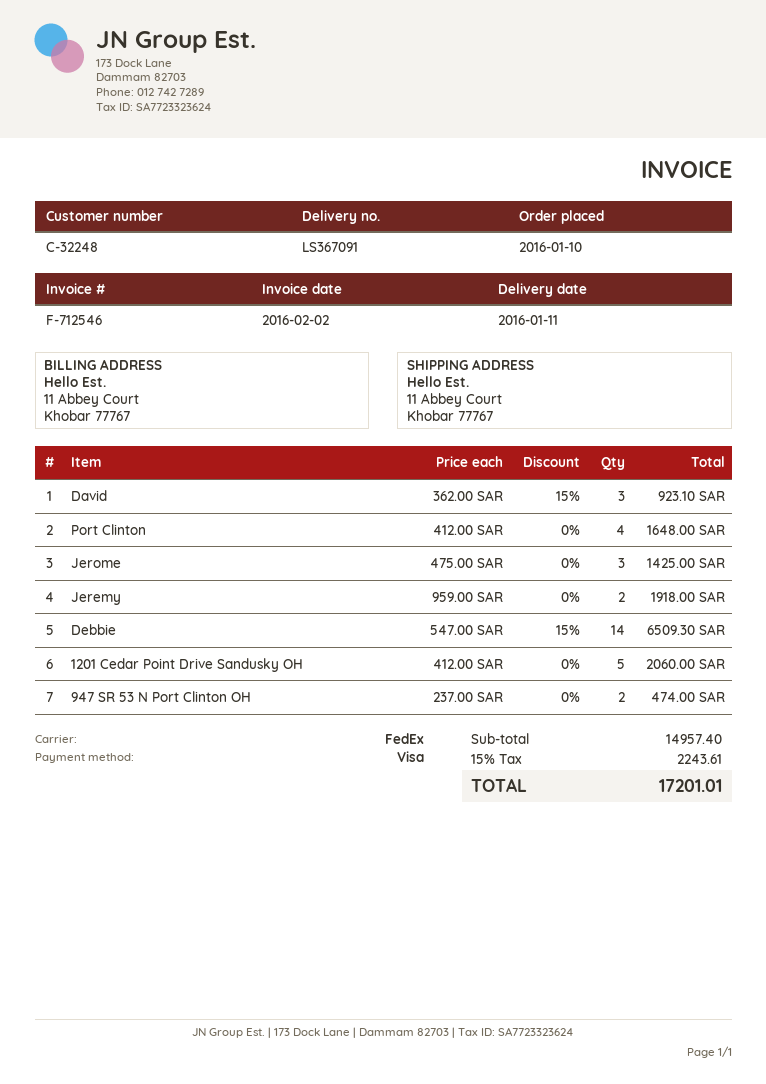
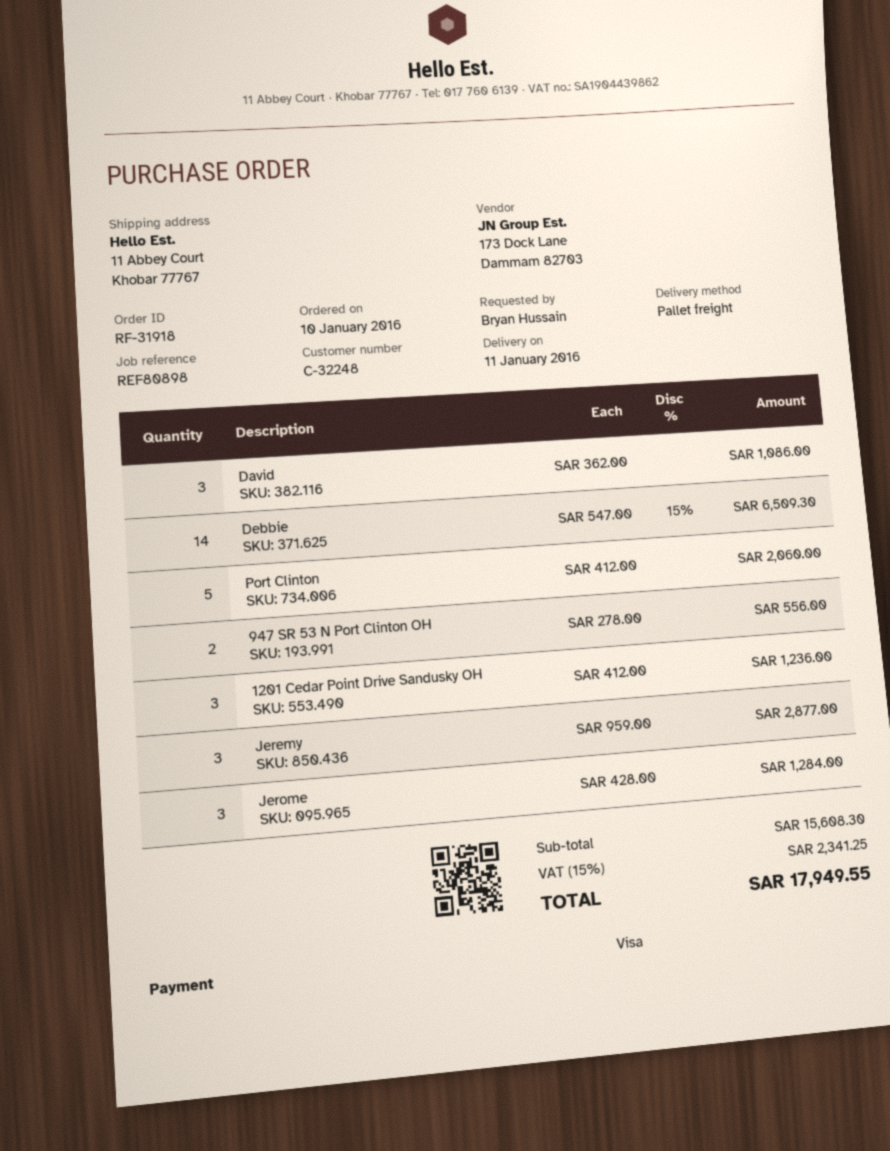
shipping method: FedEx -> pallet freight
David: 3 x 362.00 - 15% = 923.10 -> 3 x 362.00 = 1086.00
Port Clinton: 4 x 412.00 = 1648.00 -> 5 x 412.00 = 2060.00
Jerome: 3 x 475.00 = 1425.00 -> 3 x 428.00 = 1284.00
Jeremy: 2 x 959.00 = 1918.00 -> 3 x 959.00 = 2877.00
1201 Cedar Point Drive Sandusky OH: 5 x 412.00 = 2060.00 -> 3 x 412.00 = 1236.00
947 SR 53 N Port Clinton OH: 2 x 237.00 = 474.00 -> 2 x 278.00 = 556.00
subtotal: 14957.40 -> 15608.30
tax: 15% = 2243.61 -> 15% = 2341.25
total: 17201.01 -> 17949.55

